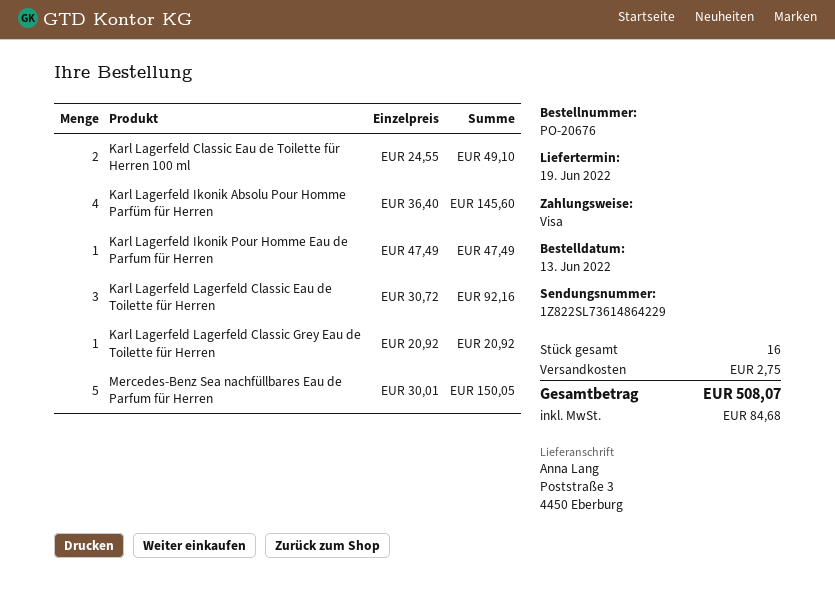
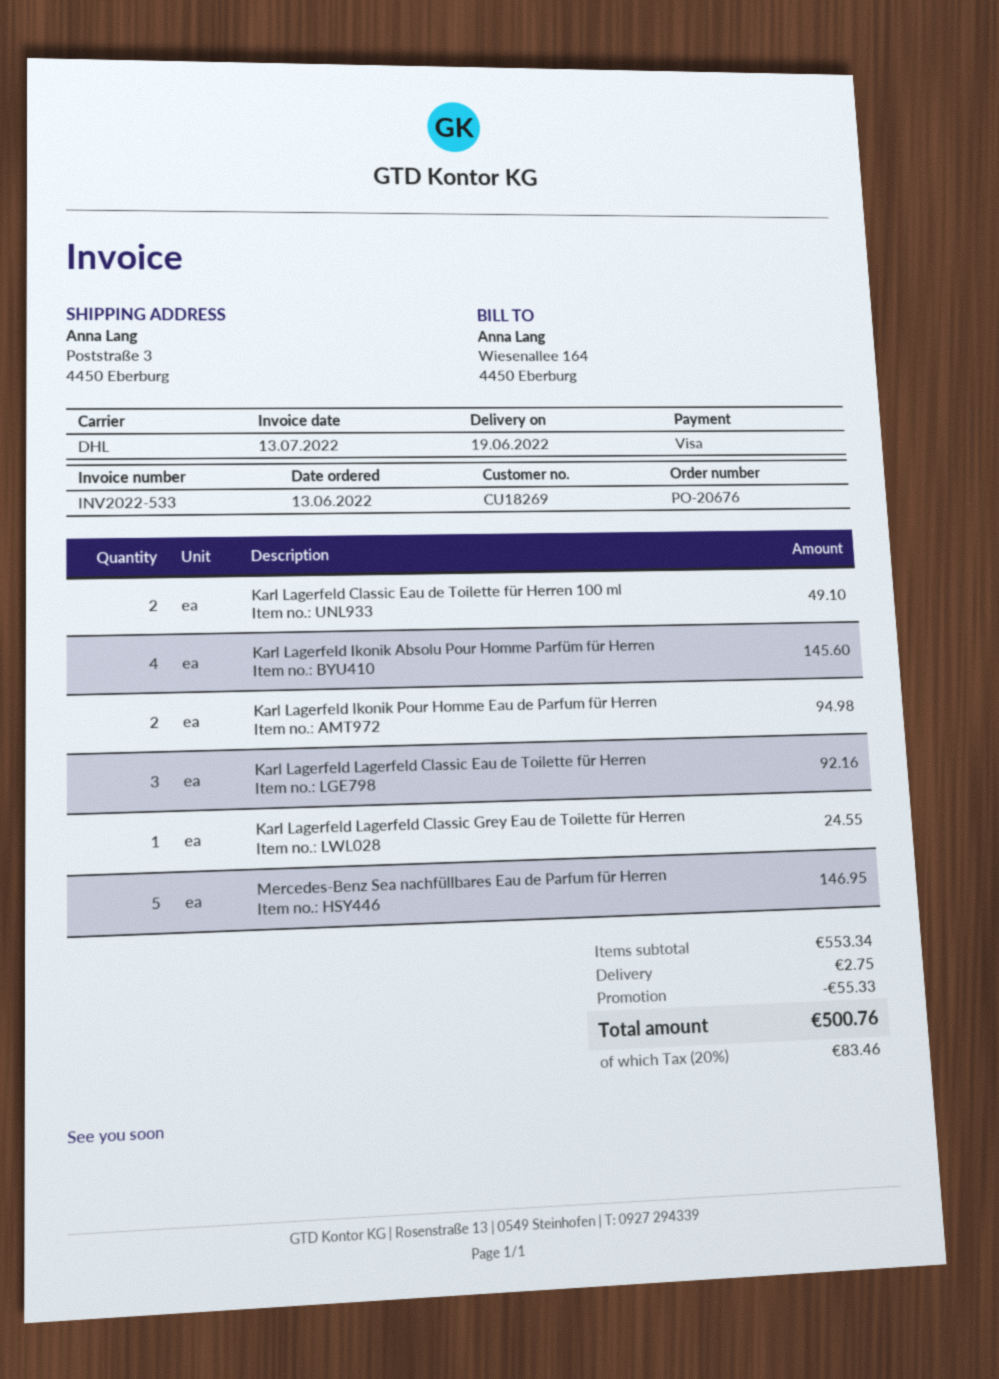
Karl Lagerfeld Ikonik Pour Homme Eau de Parfum für Herren: 1 for 47.49 -> 2 for 94.98
Karl Lagerfeld Lagerfeld Classic Grey Eau de Toilette für Herren: 1 for 20.92 -> 1 for 24.55
Mercedes-Benz Sea nachfüllbares Eau de Parfum für Herren: 5 for 150.05 -> 5 for 146.95
discount: none -> 55.33
tax: 84.68 -> 83.46
total: 508.07 -> 500.76

